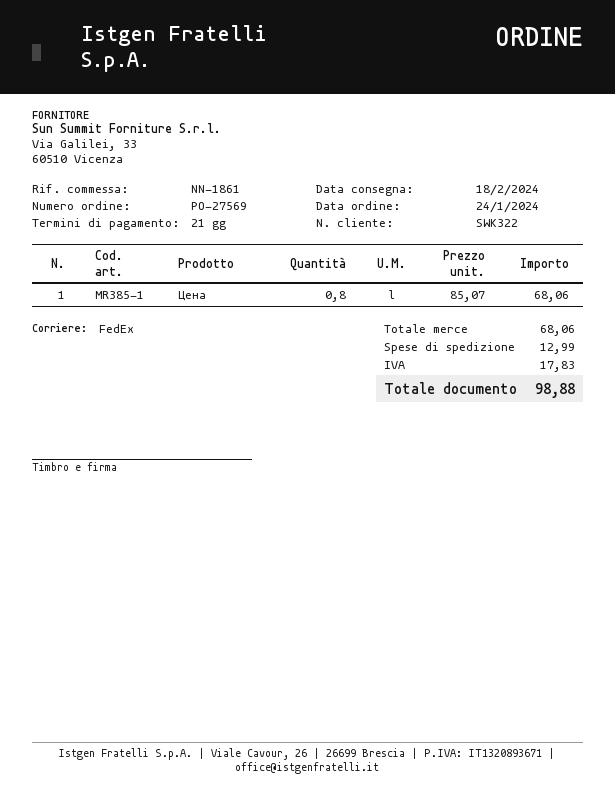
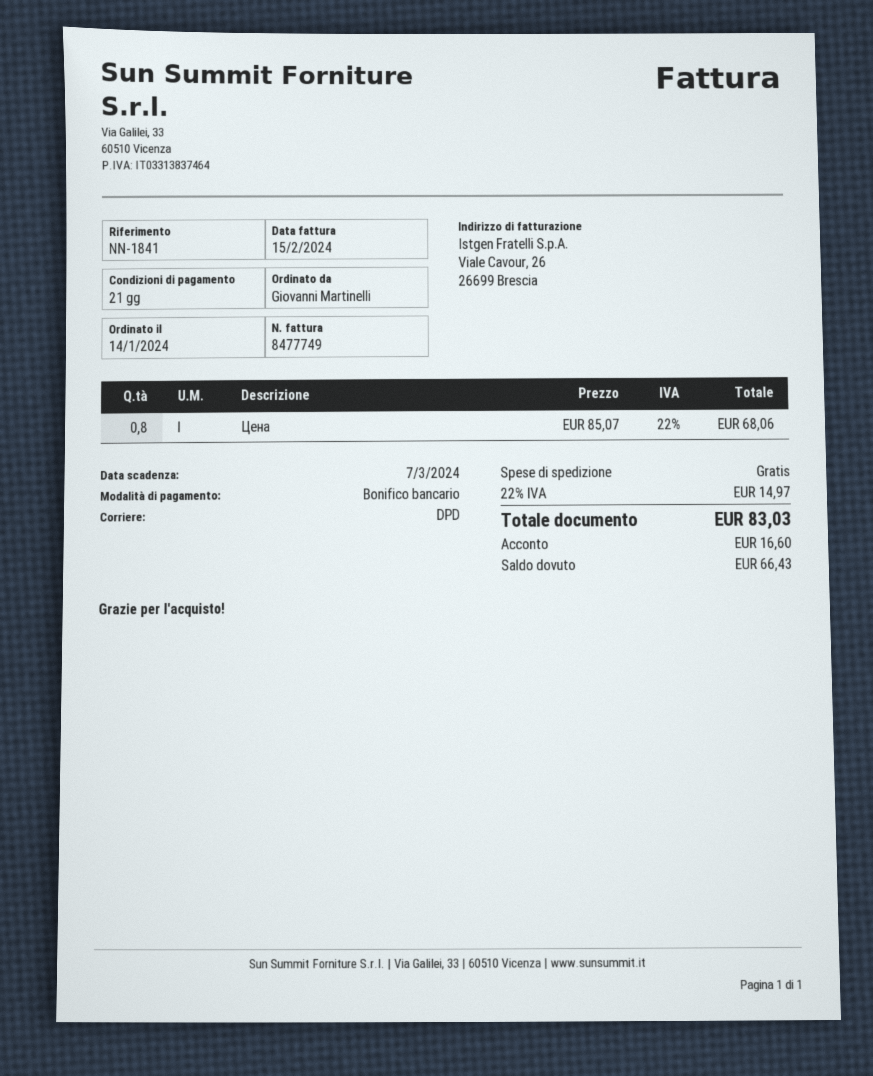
order date: 2024-01-24 -> 2024-01-14
reference: NN-1861 -> NN-1841
shipping method: FedEx -> DPD
shipping: 12.99 -> 0.00
tax: 17.83 -> 14.97
total: 98.88 -> 83.03

